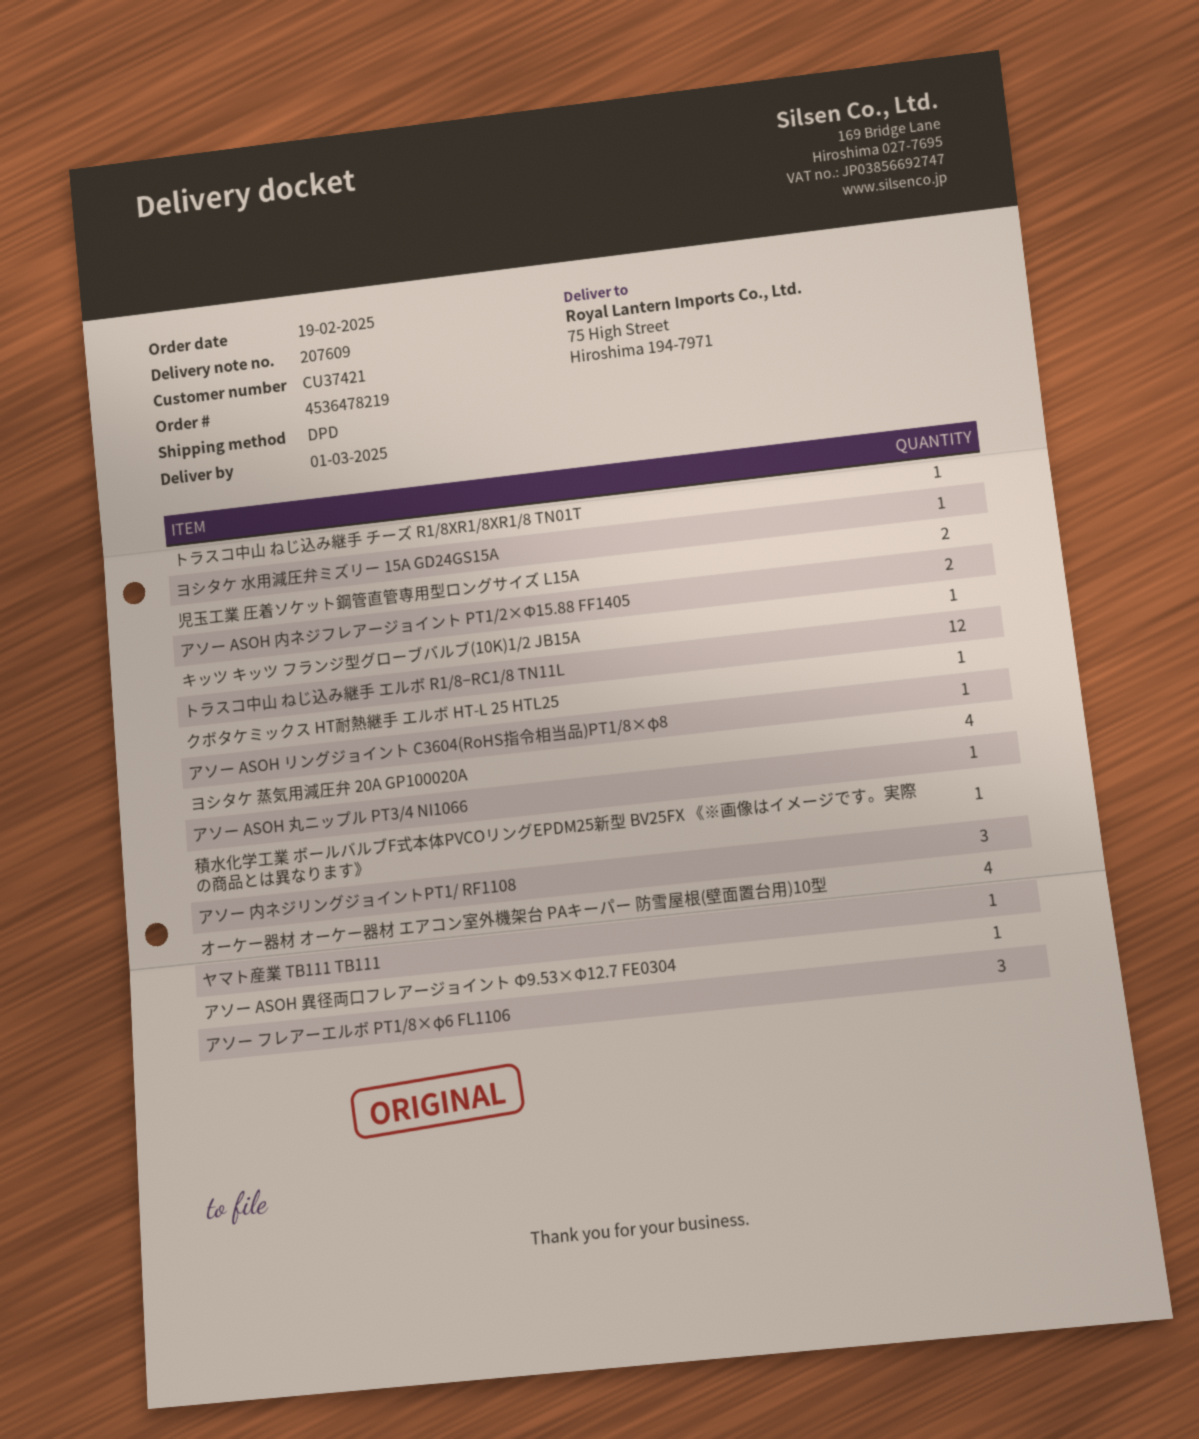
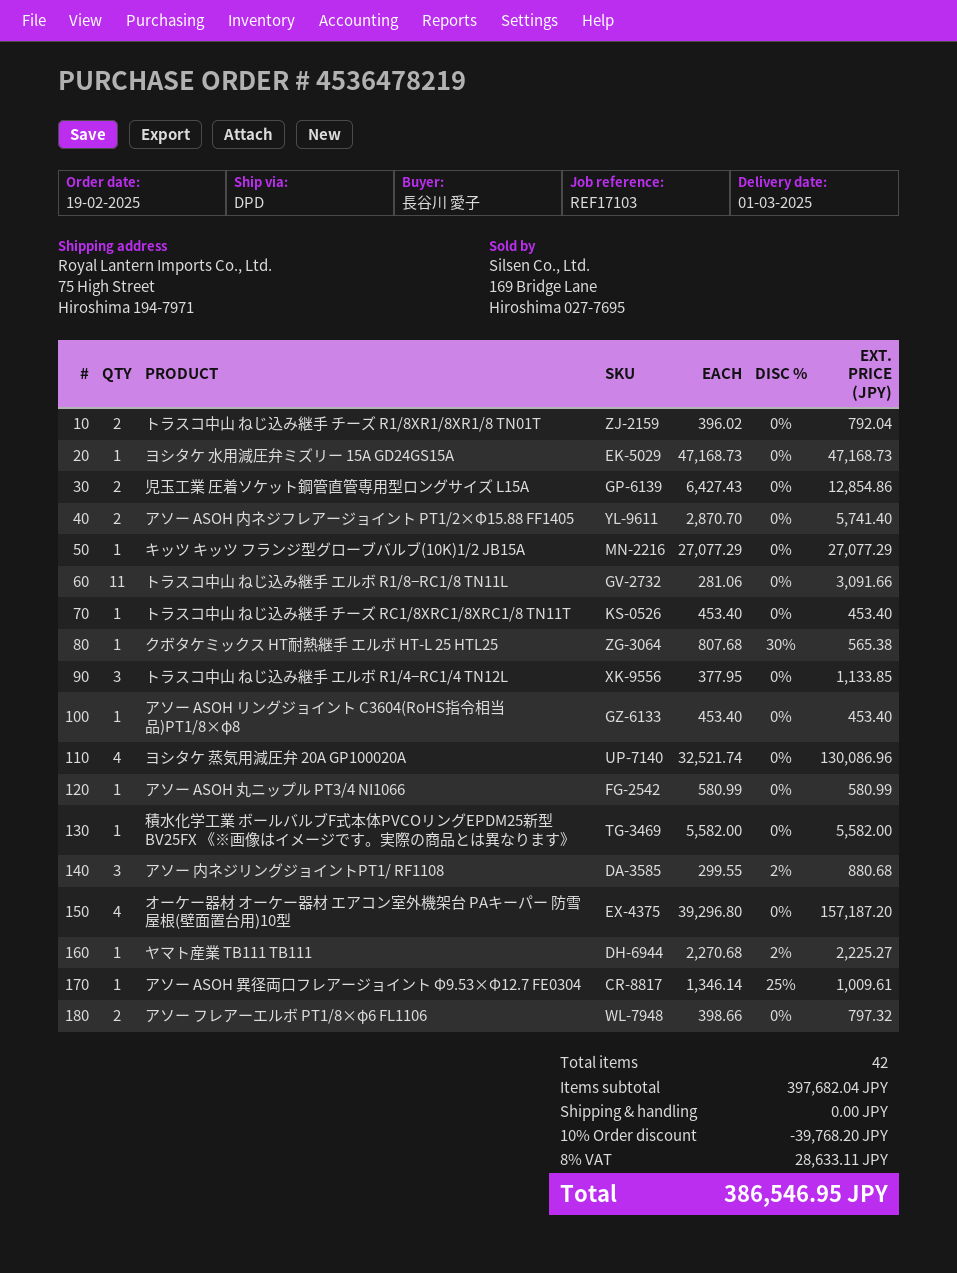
トラスコ中山 ねじ込み継手 チーズ R1/8XR1/8XR1/8 TN01T: 1 -> 2
トラスコ中山 ねじ込み継手 エルボ R1/8−RC1/8 TN11L: 12 -> 11
アソー フレアーエルボ PT1/8×φ6 FL1106: 3 -> 2
トラスコ中山 ねじ込み継手 チーズ RC1/8XRC1/8XRC1/8 TN11T: none -> 1
トラスコ中山 ねじ込み継手 エルボ R1/4−RC1/4 TN12L: none -> 3

